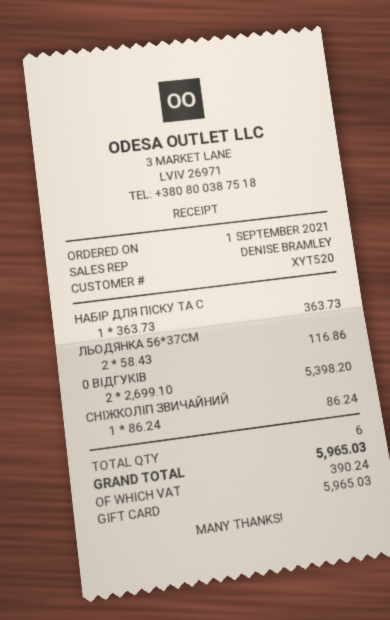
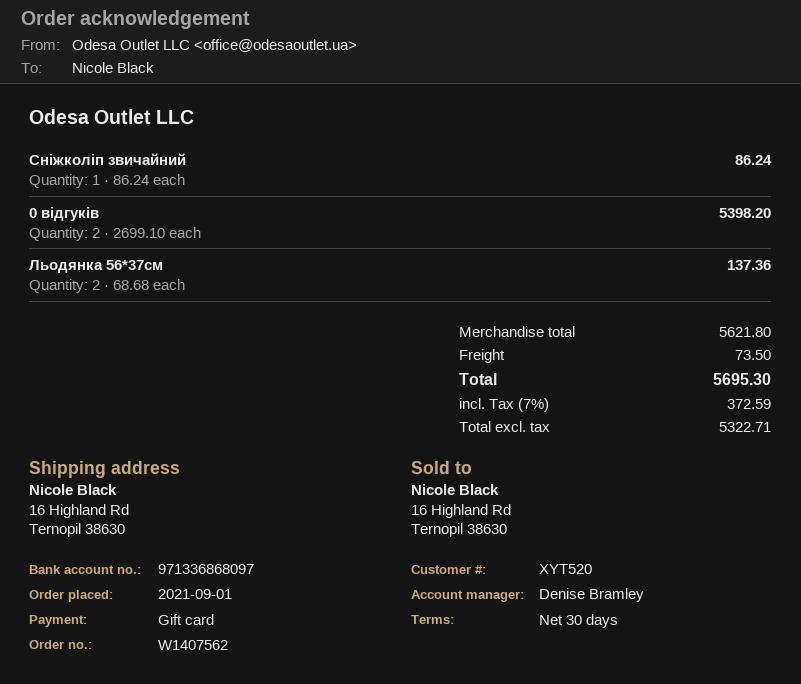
НАБІР ДЛЯ ПІСКУ ТА С: 1 x 363.73 = 363.73 -> none
ЛЬОДЯНКА 56*37СМ: 2 x 58.43 = 116.86 -> 2 x 68.68 = 137.36
shipping: none -> 73.50
tax: 390.24 -> 372.59
total: 5965.03 -> 5695.30

